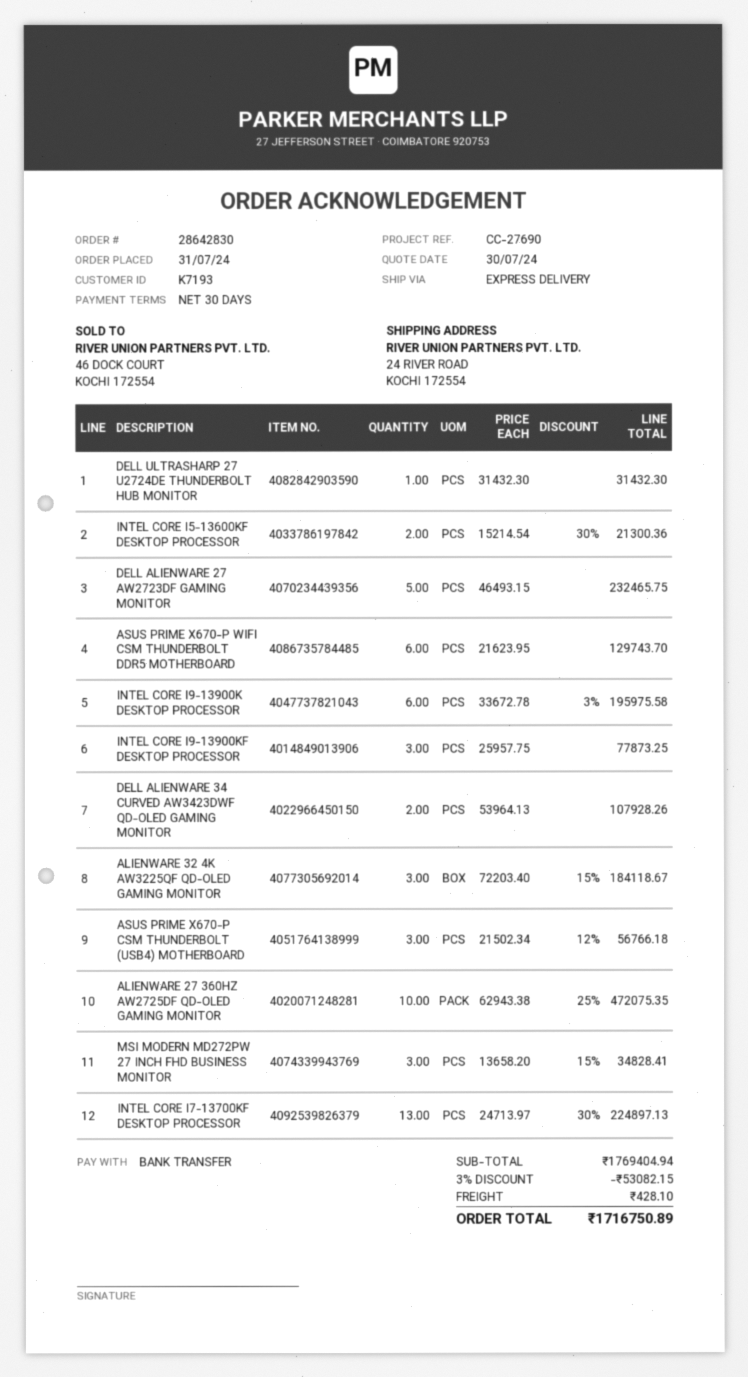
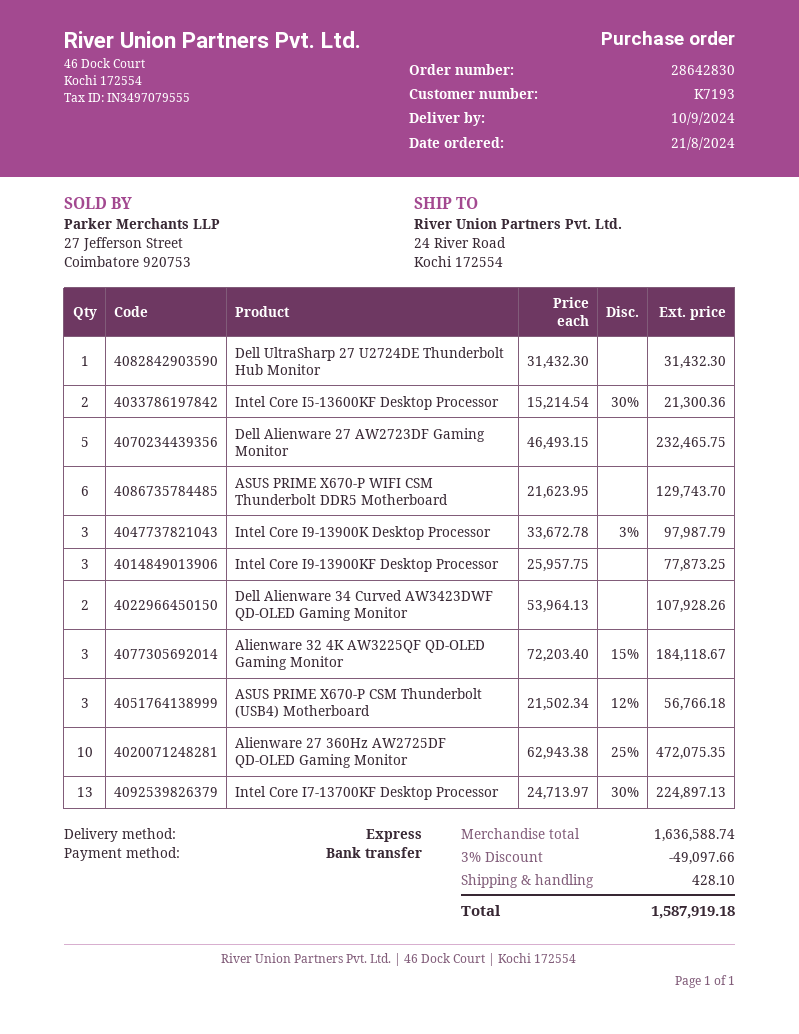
order date: 2024-07-31 -> 2024-08-21
INTEL CORE I9-13900K DESKTOP PROCESSOR: 6 x 33672.78 - 3% = 195975.58 -> 3 x 33672.78 - 3% = 97987.79
MSI MODERN MD272PW 27 INCH FHD BUSINESS MONITOR: 3 x 13658.20 - 15% = 34828.41 -> none
subtotal: 1769404.94 -> 1636588.74
discount: 3% = 53082.15 -> 3% = 49097.66
total: 1716750.89 -> 1587919.18

